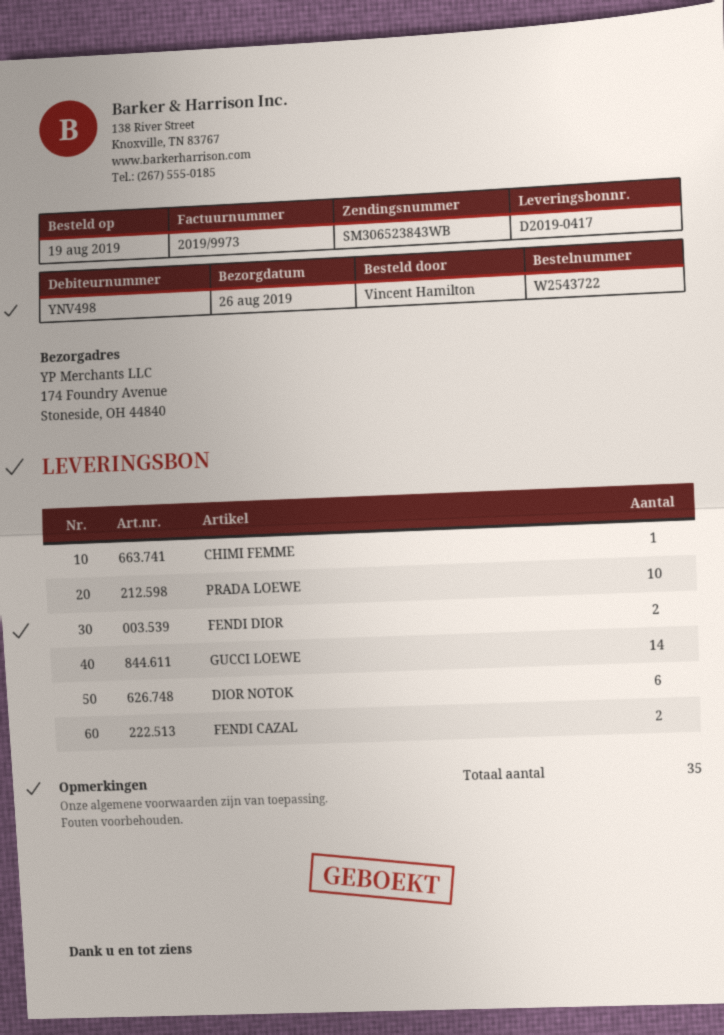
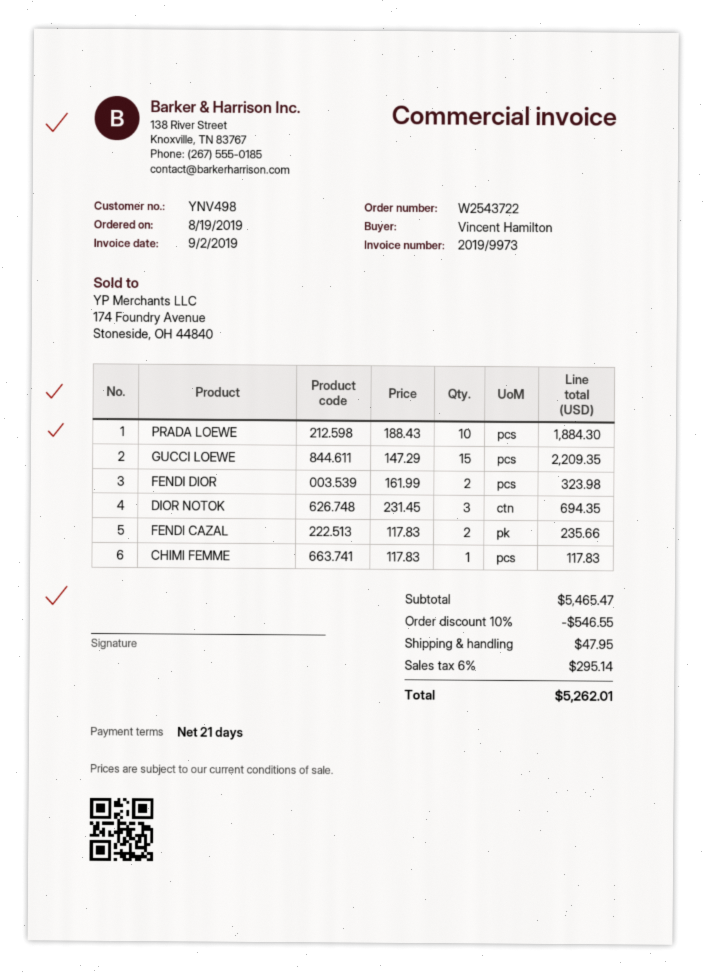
GUCCI LOEWE: 14 -> 15
DIOR NOTOK: 6 -> 3

